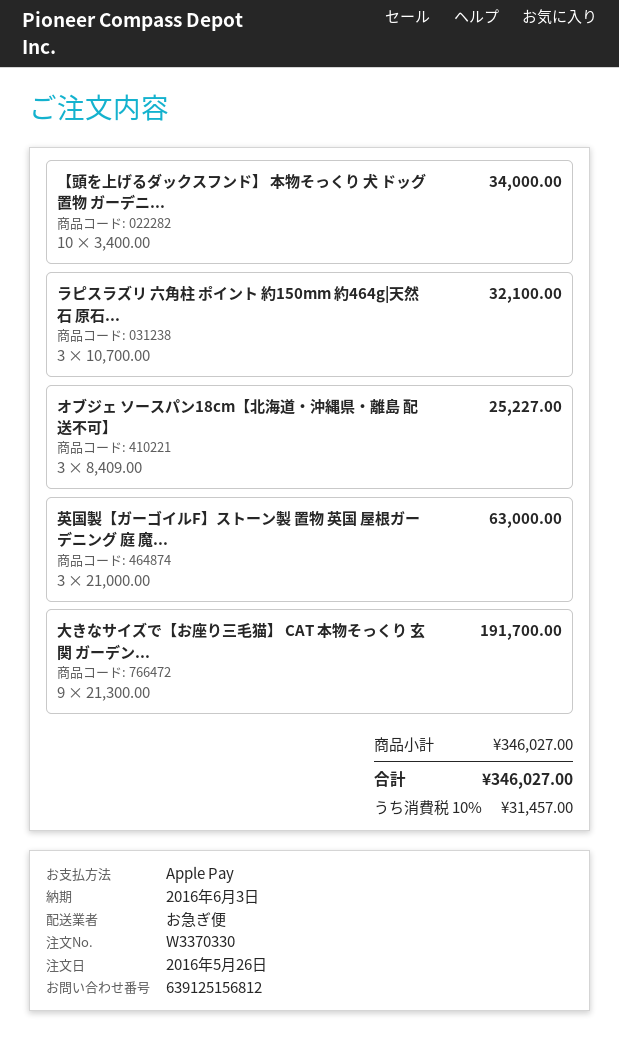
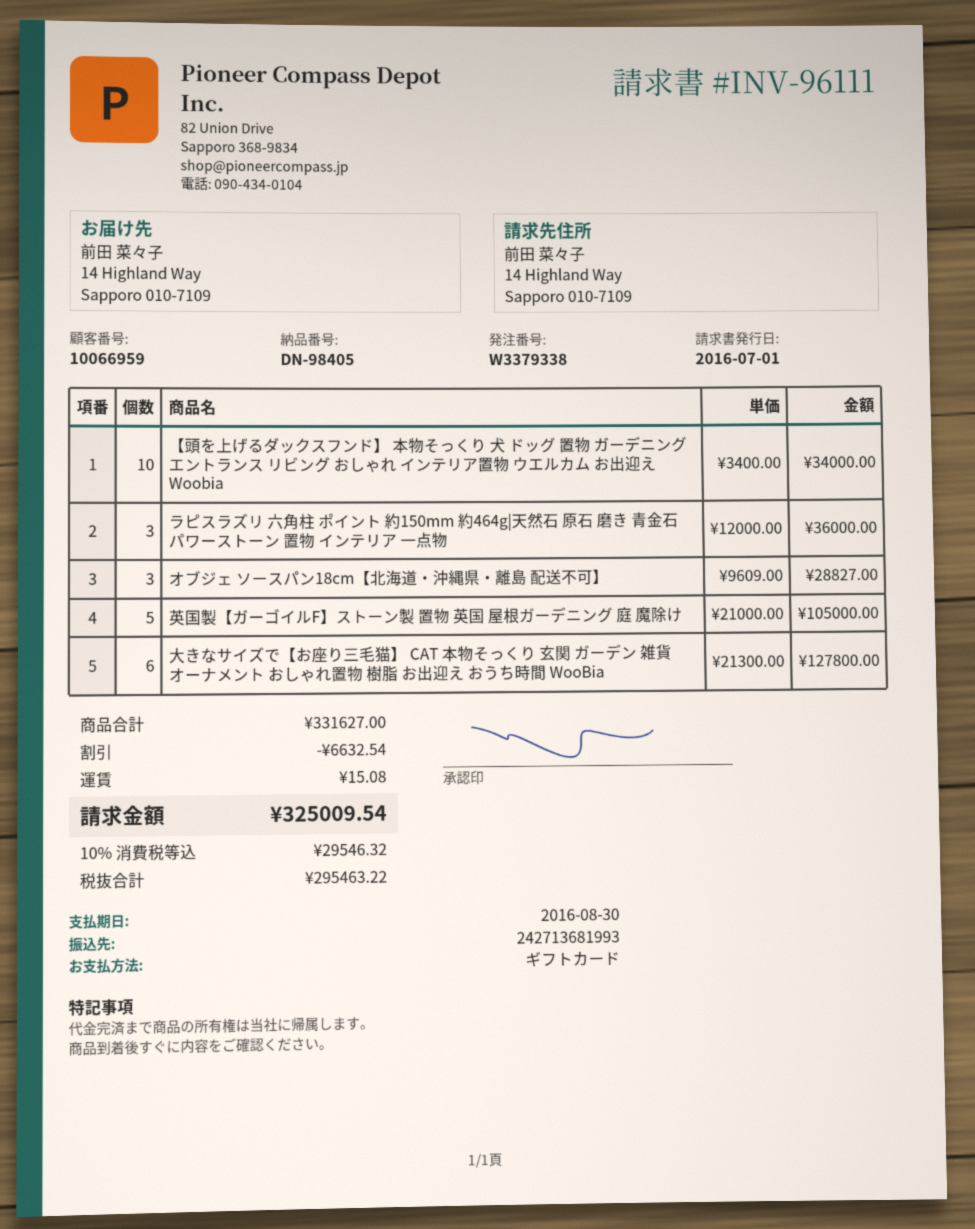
order number: W3370330 -> W3379338
payment method: Apple Pay -> gift card
ラピスラズリ 六角柱 ポイント 約150mm 約464g|天然石 原石...: 3 x 10700.00 = 32100.00 -> 3 x 12000.00 = 36000.00
オブジェ ソースパン18cm【北海道・沖縄県・離島 配送不可】: 3 x 8409.00 = 25227.00 -> 3 x 9609.00 = 28827.00
英国製【ガーゴイルF】ストーン製 置物 英国 屋根ガーデニング 庭 魔...: 3 x 21000.00 = 63000.00 -> 5 x 21000.00 = 105000.00
大きなサイズで【お座り三毛猫】 CAT 本物そっくり 玄関 ガーデン...: 9 x 21300.00 = 191700.00 -> 6 x 21300.00 = 127800.00
subtotal: 346027.00 -> 331627.00
discount: none -> 6632.54
shipping: none -> 15.08
tax: 10% = 31457.00 -> 10% = 29546.32
total: 346027.00 -> 325009.54

